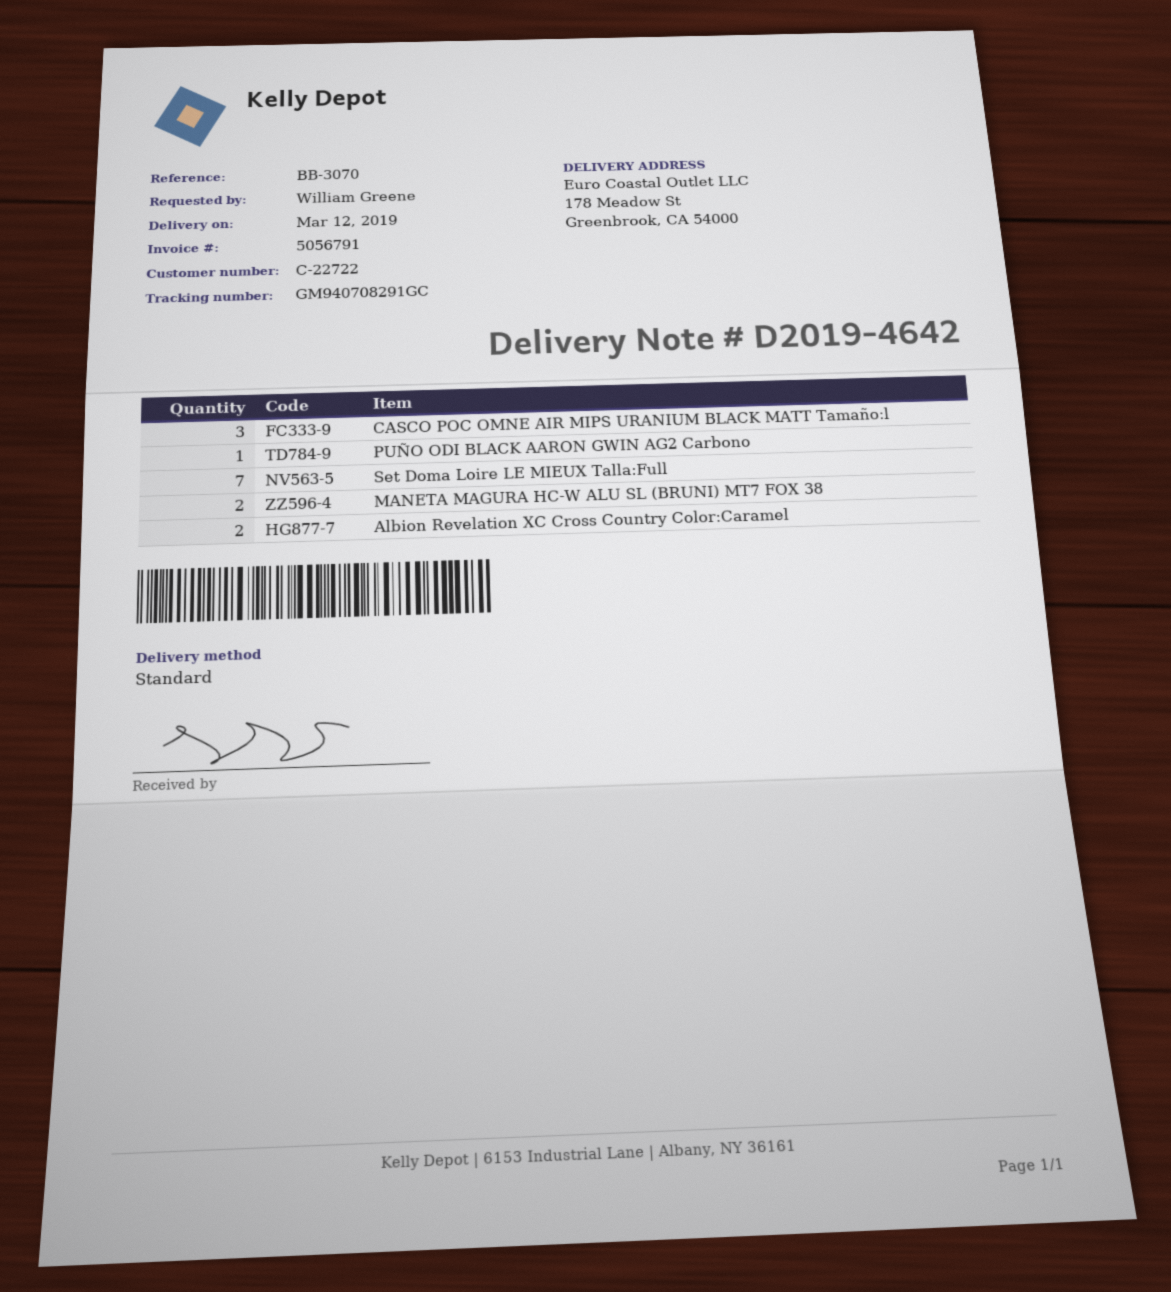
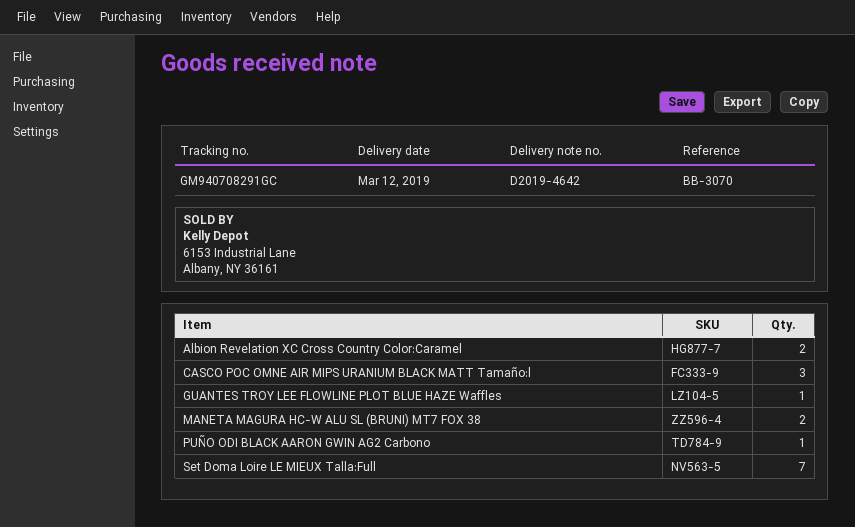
GUANTES TROY LEE FLOWLINE PLOT BLUE HAZE Waffles: none -> 1

